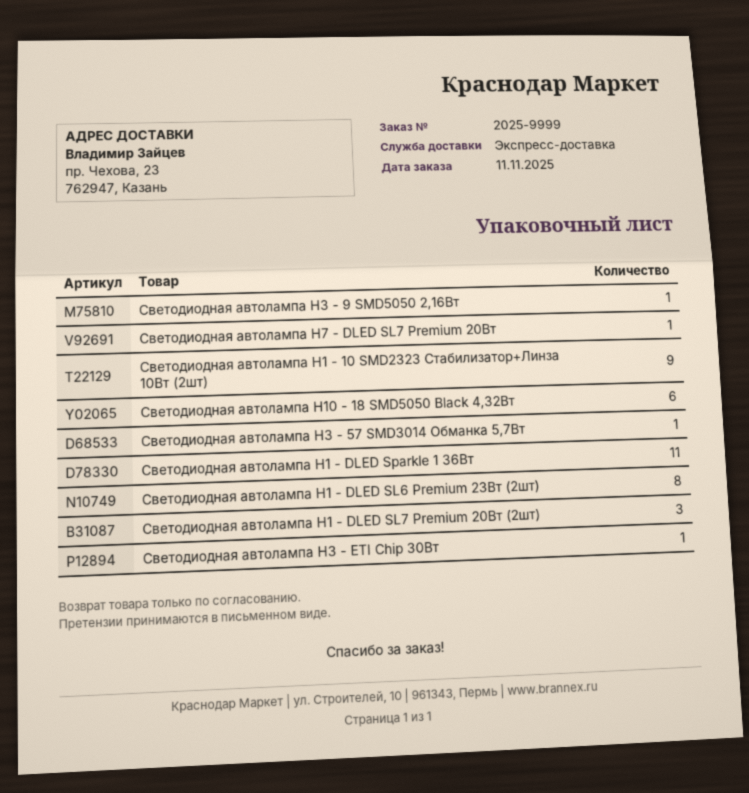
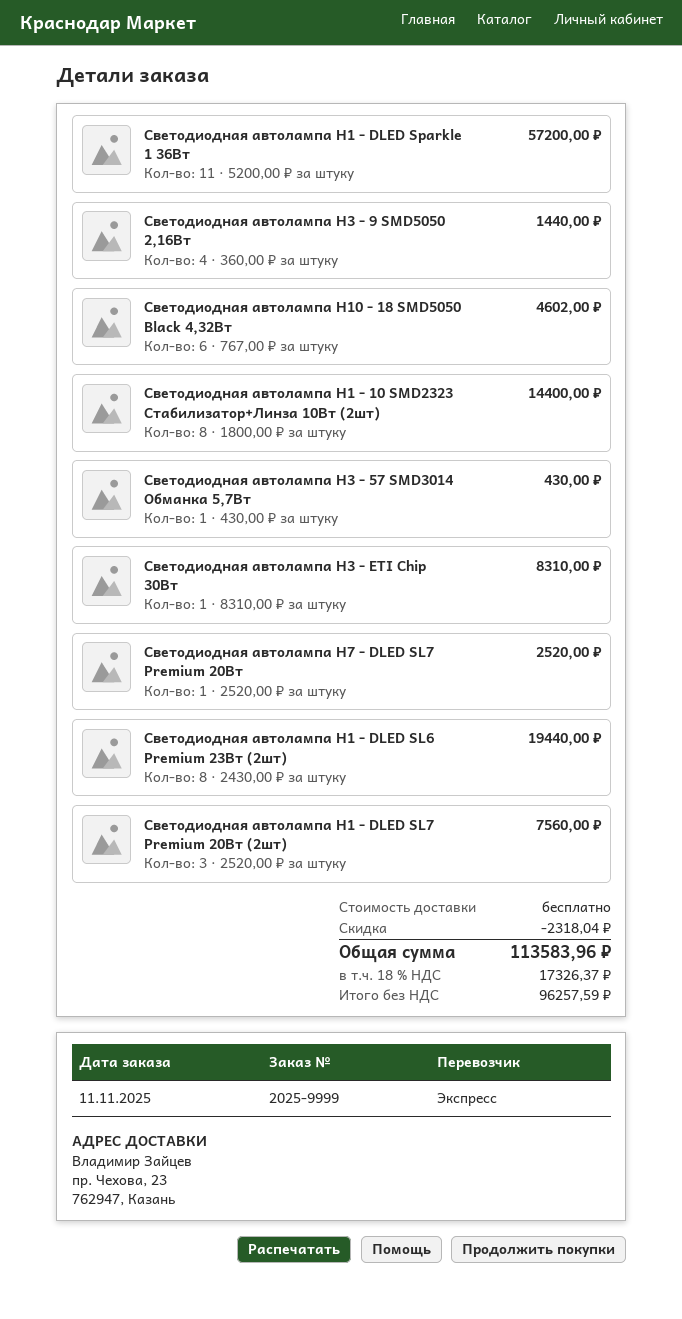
Светодиодная автолампа Н3 - 9 SMD5050 2,16Вт: 1 -> 4
Светодиодная автолампа Н1 - 10 SMD2323 Стабилизатор+Линза 10Вт (2шт): 9 -> 8

